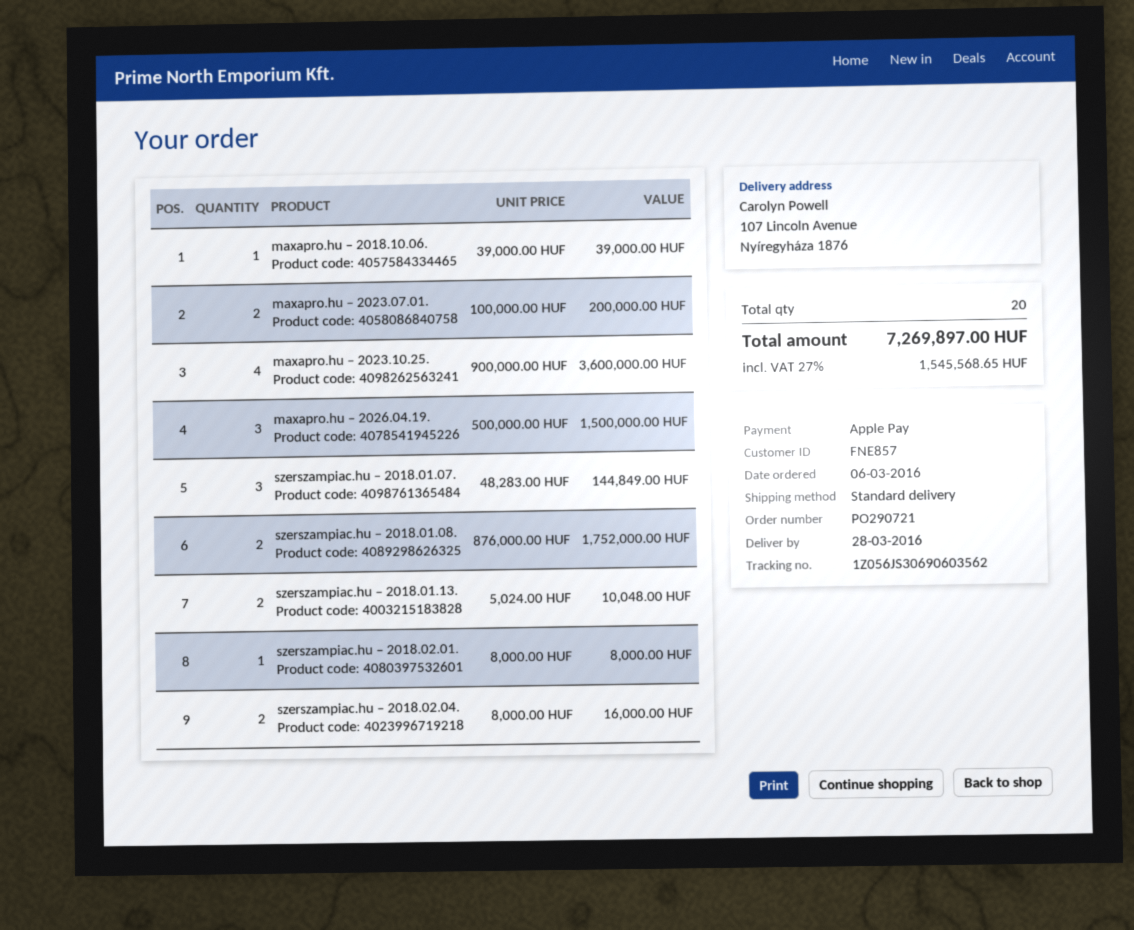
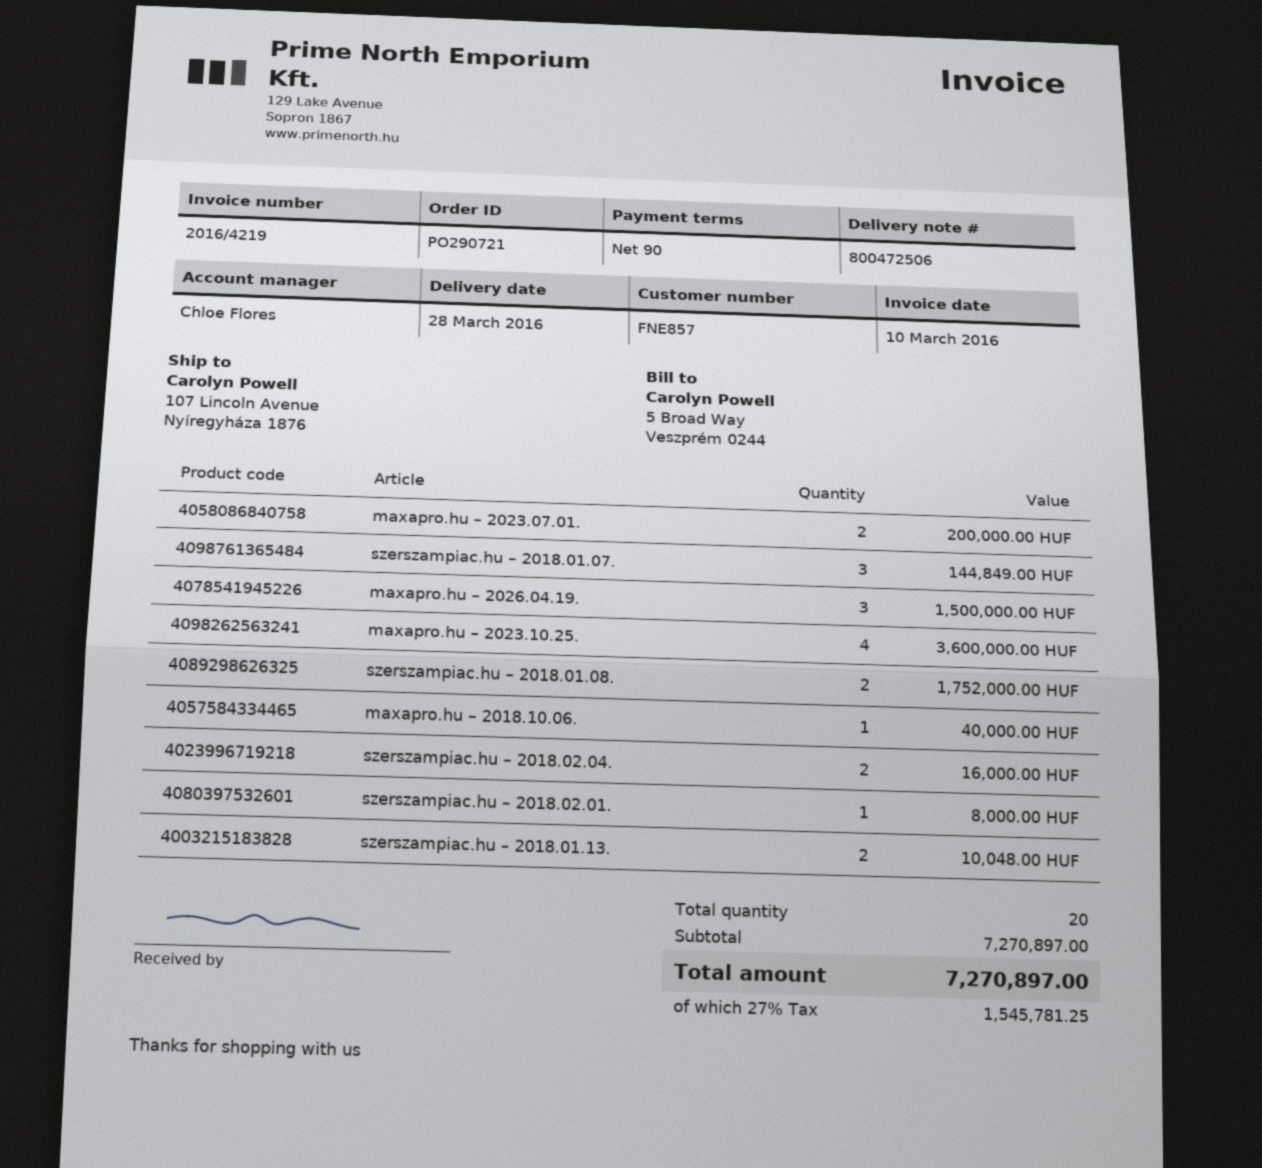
maxapro.hu – 2018.10.06.: 1 for 39000.00 -> 1 for 40000.00
tax: 27% = 1545568.65 -> 27% = 1545781.25
total: 7269897.00 -> 7270897.00

